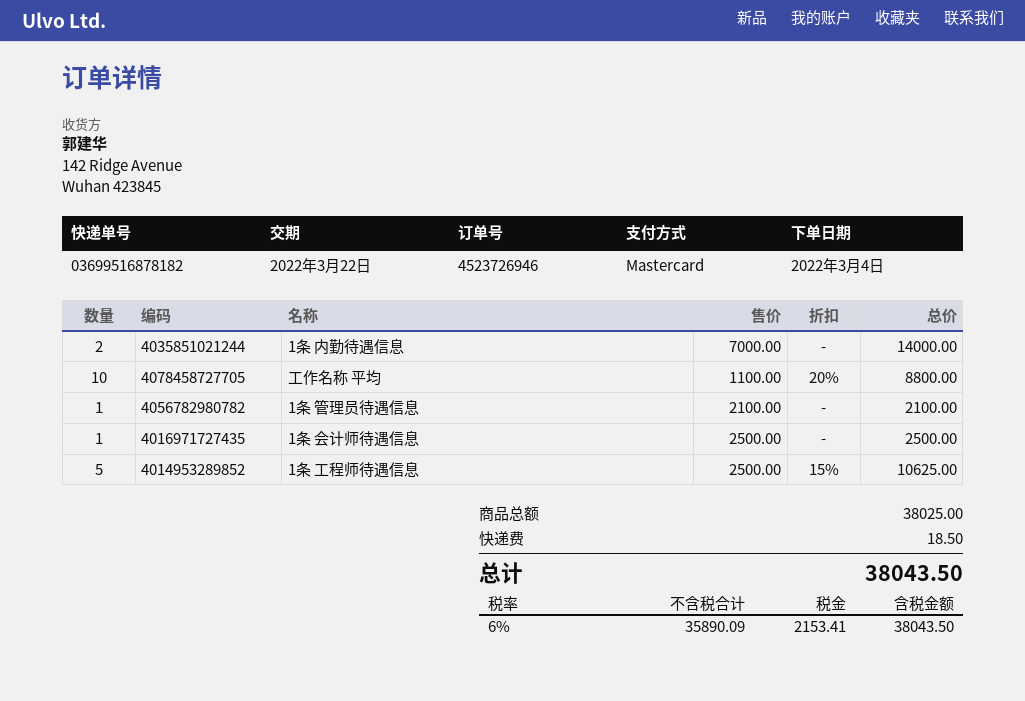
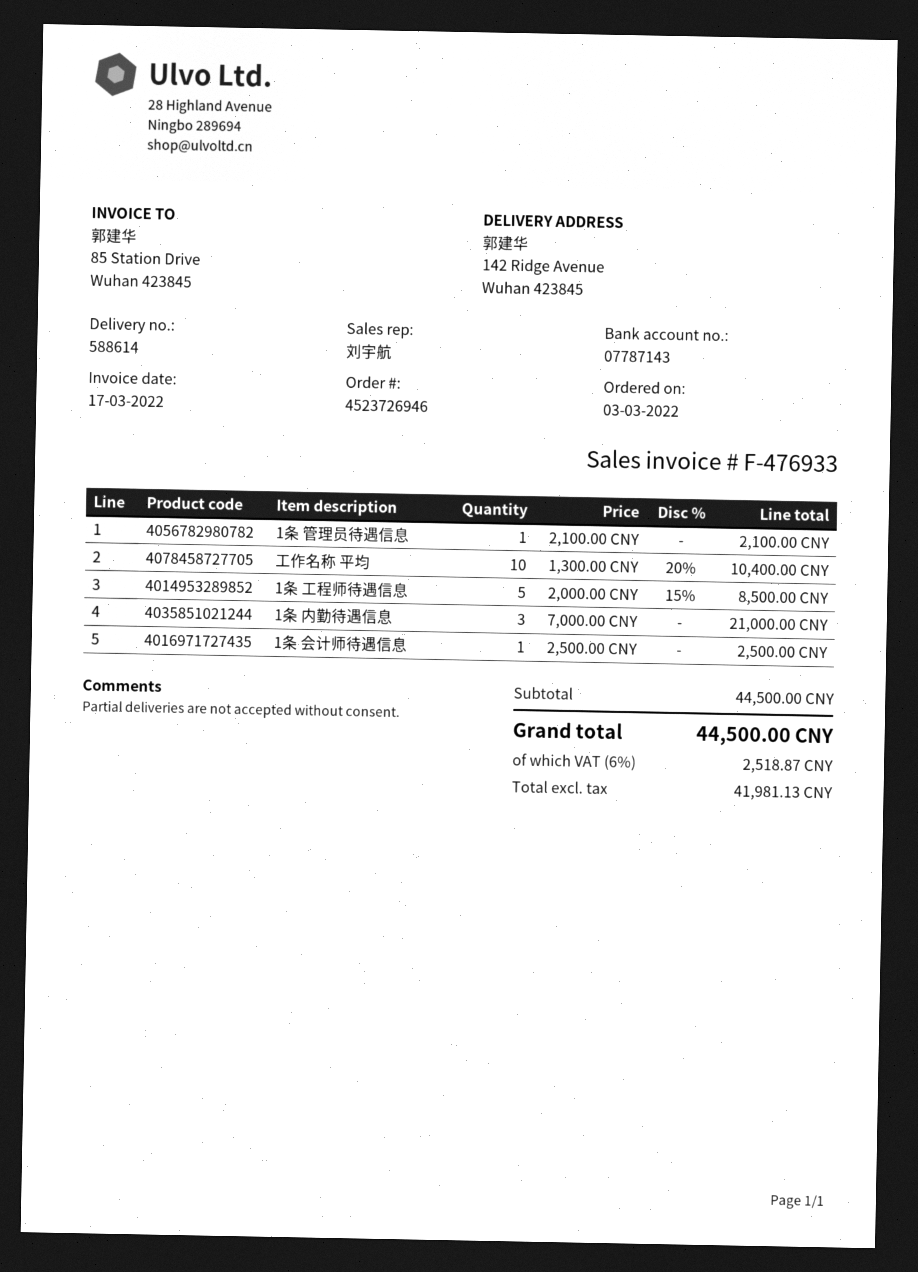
order date: 2022-03-04 -> 2022-03-03
1条 内勤待遇信息: 2 x 7000.00 = 14000.00 -> 3 x 7000.00 = 21000.00
工作名称 平均: 10 x 1100.00 - 20% = 8800.00 -> 10 x 1300.00 - 20% = 10400.00
1条 工程师待遇信息: 5 x 2500.00 - 15% = 10625.00 -> 5 x 2000.00 - 15% = 8500.00
subtotal: 38025.00 -> 44500.00
shipping: 18.50 -> none
net: 35890.09 -> 41981.13
tax: 6% = 2153.41 -> 6% = 2518.87
total: 38043.50 -> 44500.00

